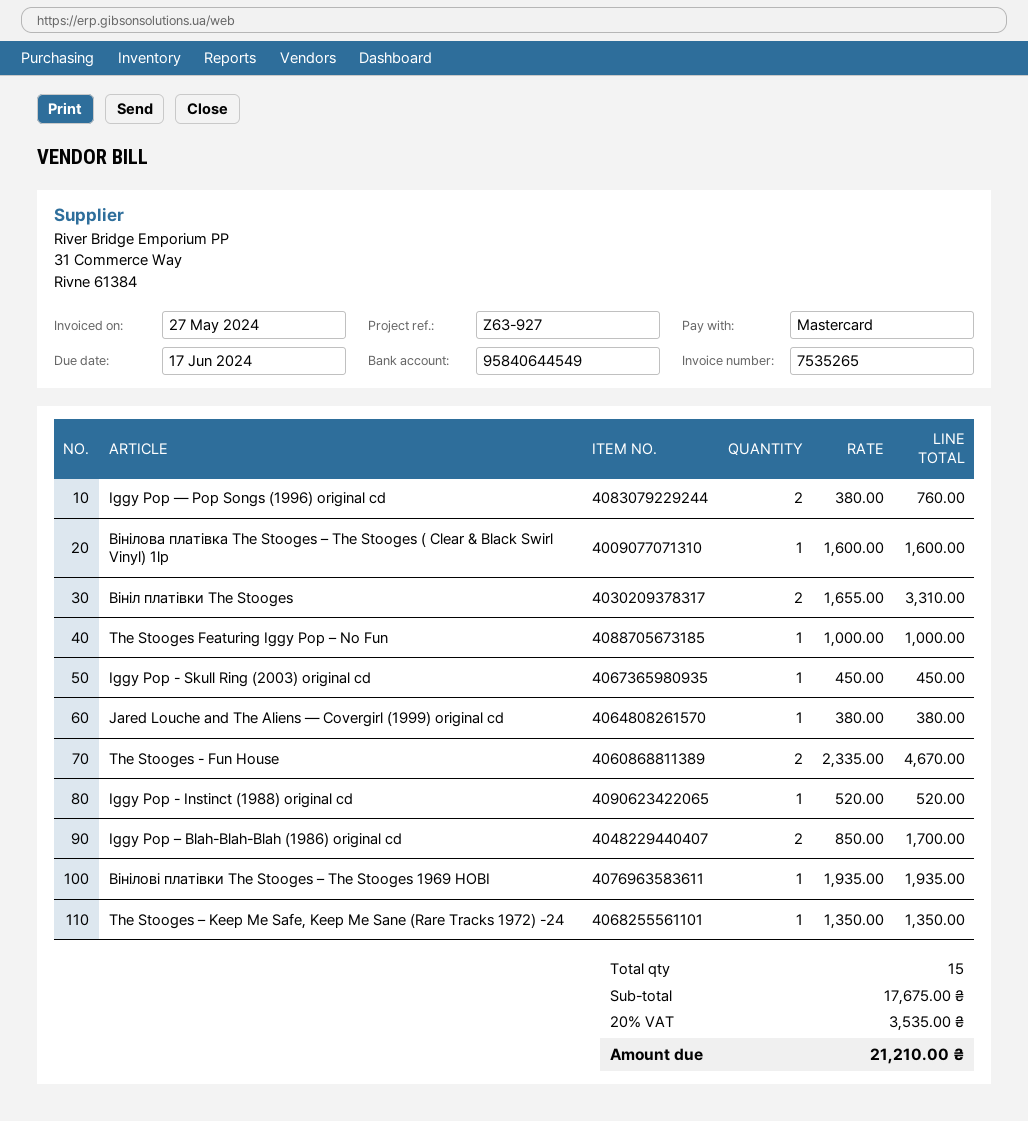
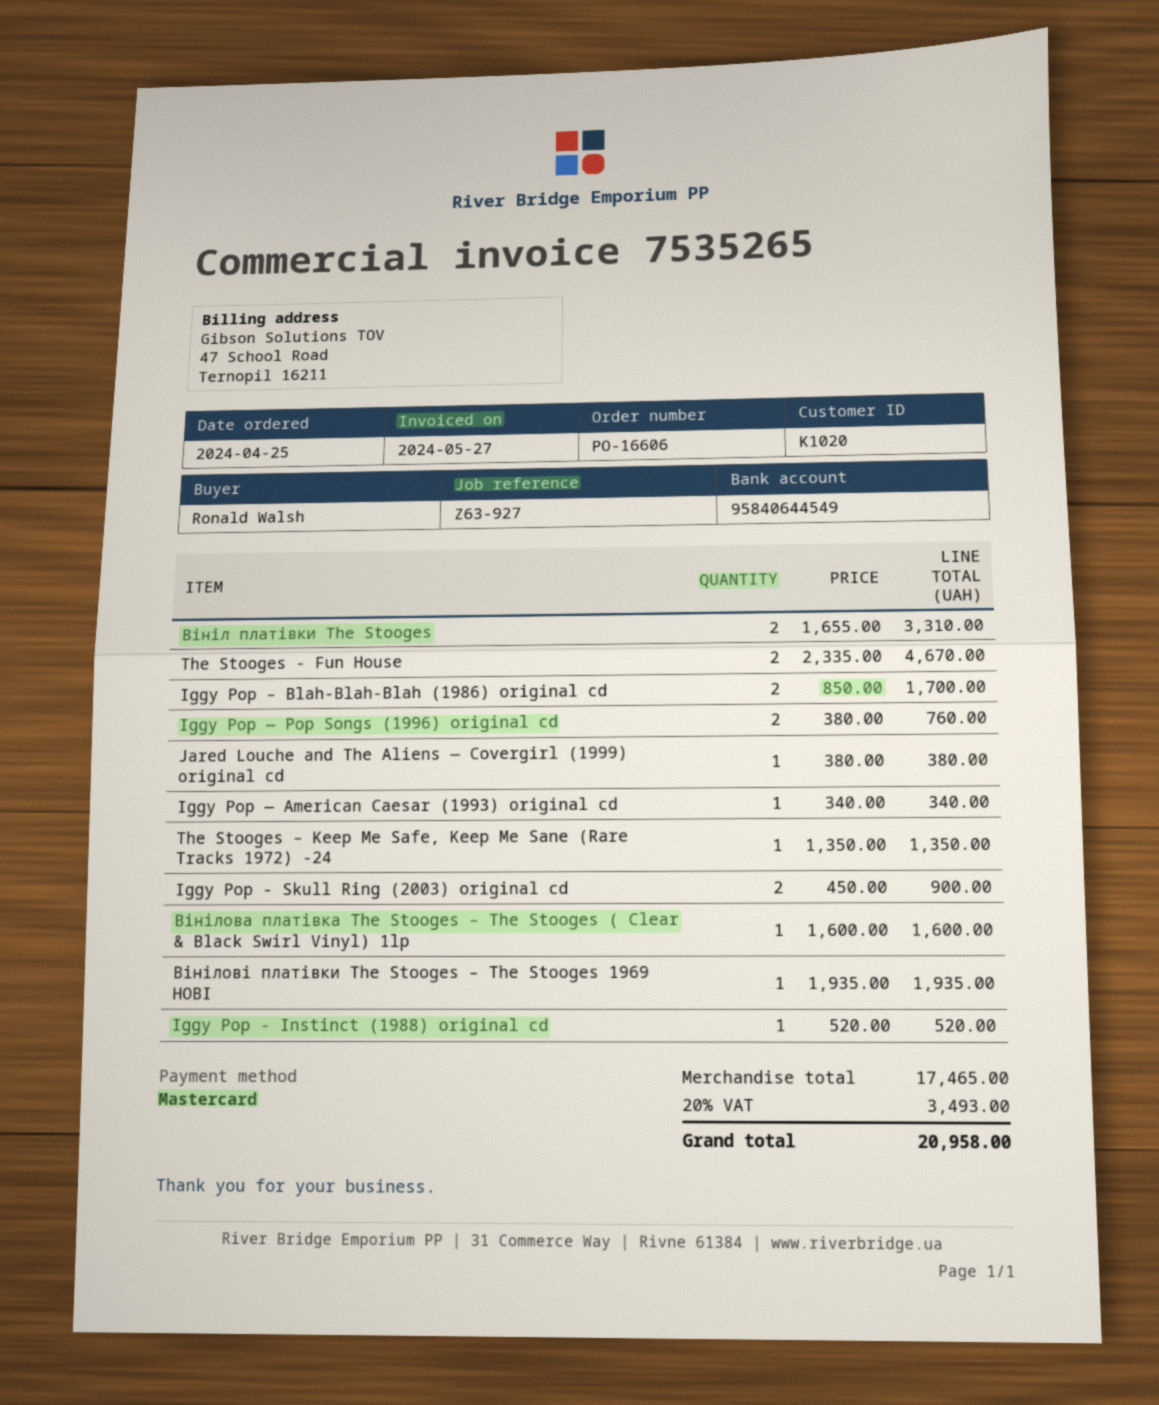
The Stooges Featuring Iggy Pop – No Fun: 1 x 1000.00 = 1000.00 -> none
Iggy Pop - Skull Ring (2003) original cd: 1 x 450.00 = 450.00 -> 2 x 450.00 = 900.00
Iggy Pop — American Caesar (1993) original cd: none -> 1 x 340.00 = 340.00
subtotal: 17675.00 -> 17465.00
tax: 20% = 3535.00 -> 20% = 3493.00
total: 21210.00 -> 20958.00

